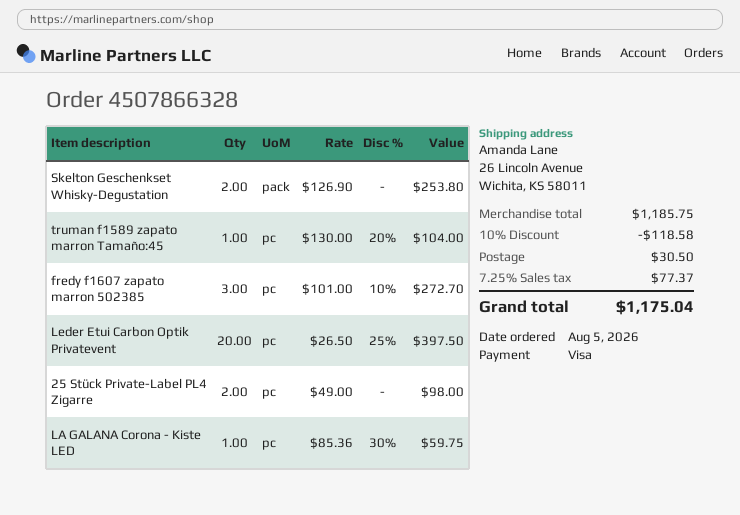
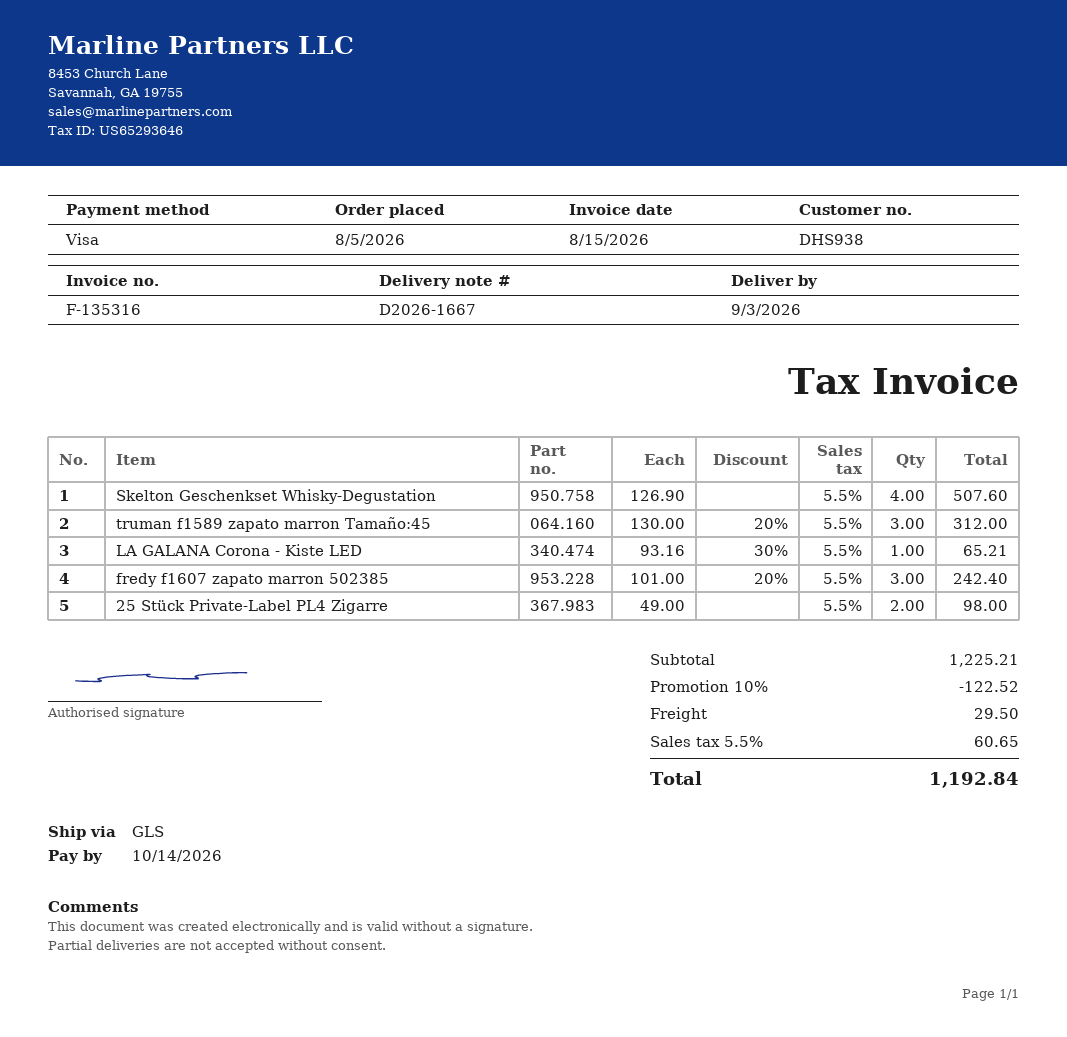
Skelton Geschenkset Whisky-Degustation: 2 x 126.90 = 253.80 -> 4 x 126.90 = 507.60
truman f1589 zapato marron Tamaño:45: 1 x 130.00 - 20% = 104.00 -> 3 x 130.00 - 20% = 312.00
fredy f1607 zapato marron 502385: 3 x 101.00 - 10% = 272.70 -> 3 x 101.00 - 20% = 242.40
Leder Etui Carbon Optik Privatevent: 20 x 26.50 - 25% = 397.50 -> none
LA GALANA Corona - Kiste LED: 1 x 85.36 - 30% = 59.75 -> 1 x 93.16 - 30% = 65.21
subtotal: 1185.75 -> 1225.21
discount: 10% = 118.58 -> 10% = 122.52
shipping: 30.50 -> 29.50
tax: 7.25% = 77.37 -> 5.5% = 60.65
total: 1175.04 -> 1192.84

